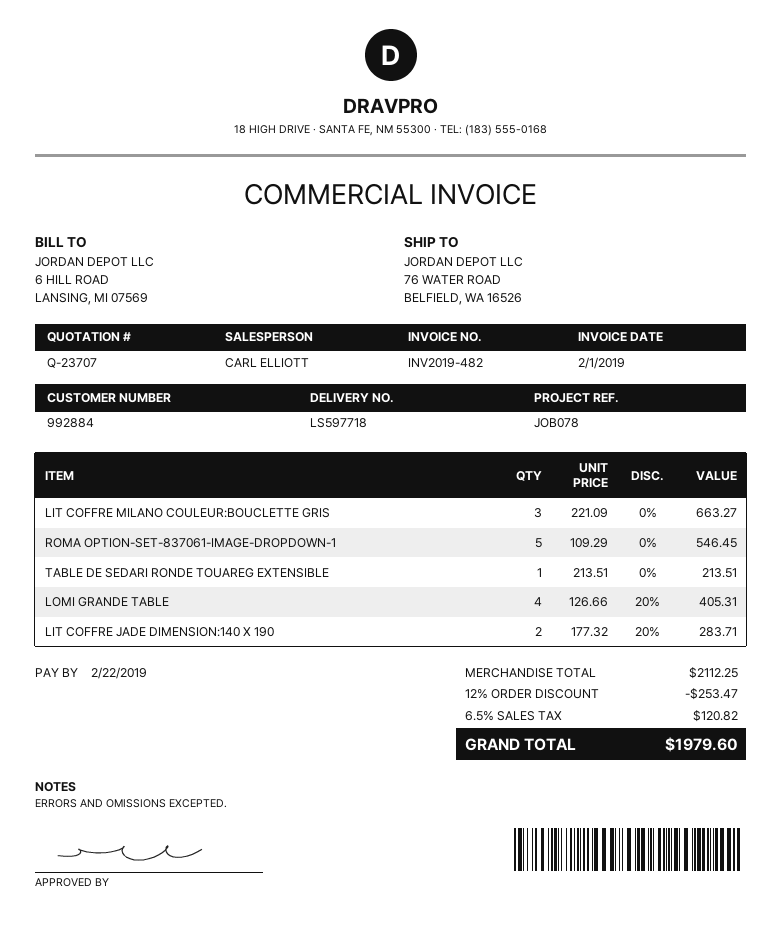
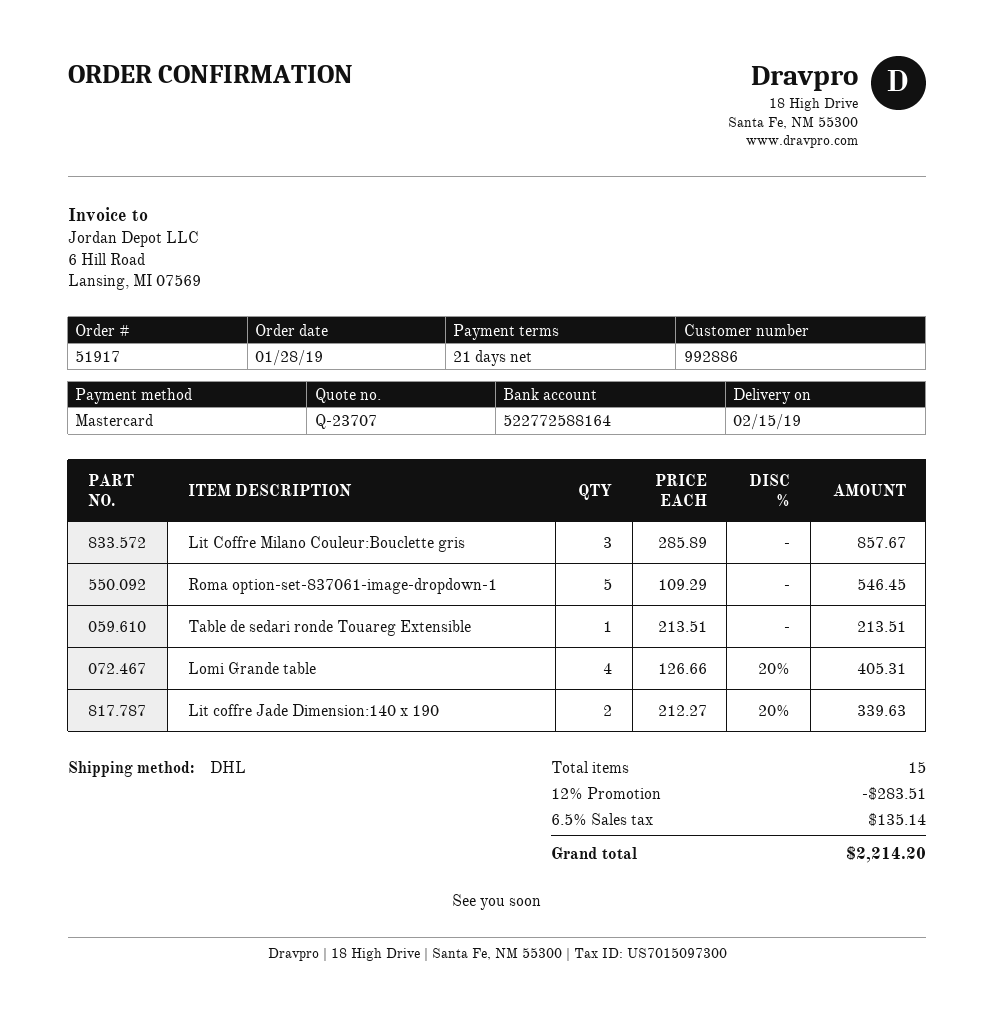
customer number: 992884 -> 992886
LIT COFFRE MILANO COULEUR:BOUCLETTE GRIS: 3 x 221.09 = 663.27 -> 3 x 285.89 = 857.67
LIT COFFRE JADE DIMENSION:140 X 190: 2 x 177.32 - 20% = 283.71 -> 2 x 212.27 - 20% = 339.63
discount: 12% = 253.47 -> 12% = 283.51
tax: 6.5% = 120.82 -> 6.5% = 135.14
total: 1979.60 -> 2214.20

